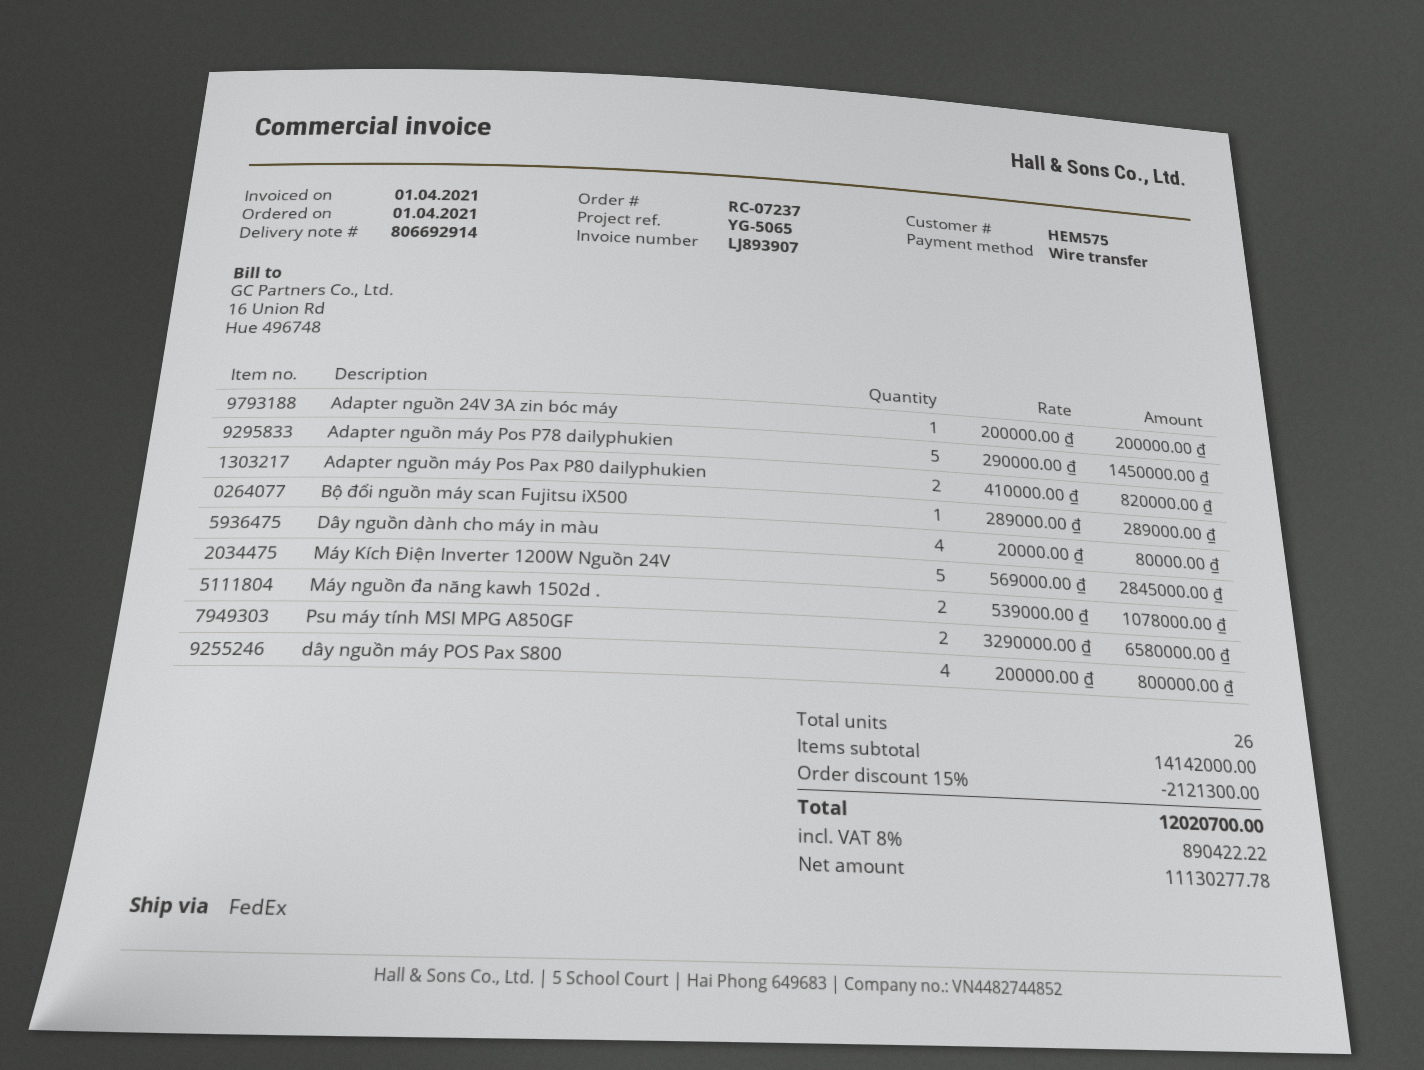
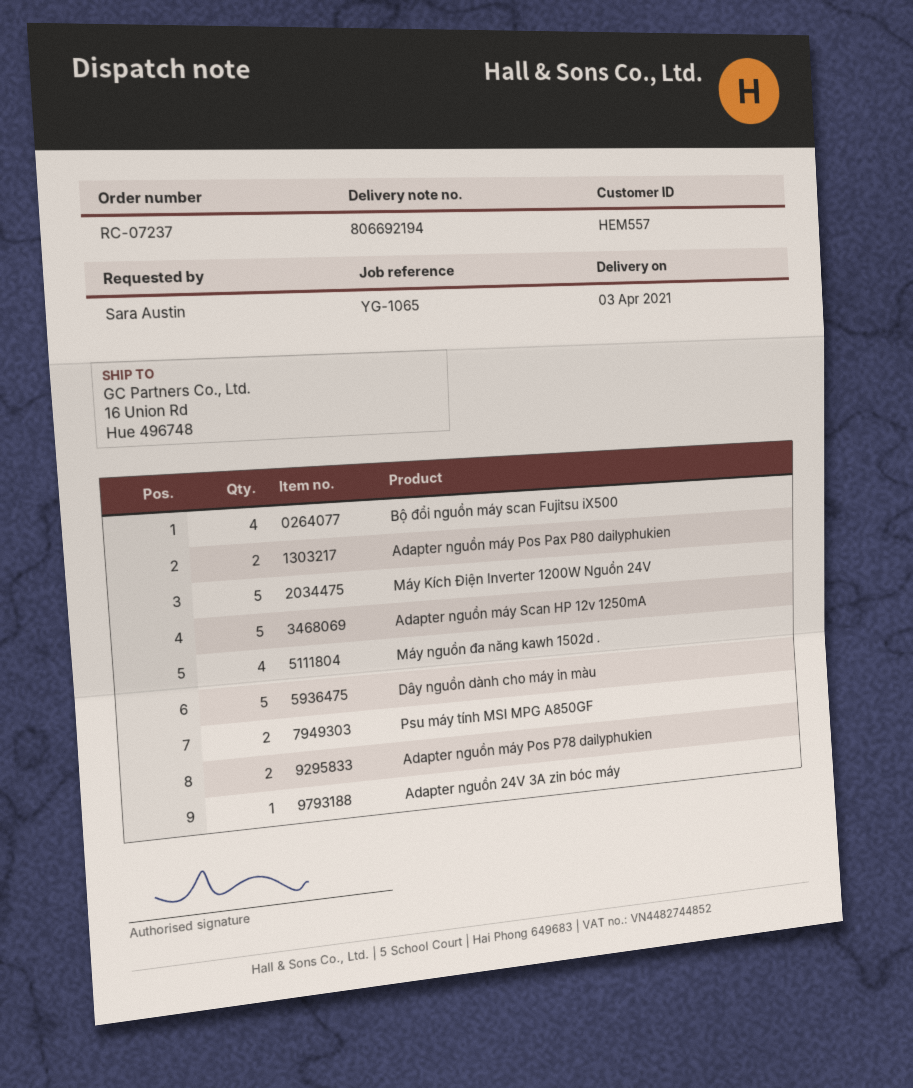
delivery note number: 806692914 -> 806692194
customer number: HEM575 -> HEM557
reference: YG-5065 -> YG-1065
Adapter nguồn máy Pos P78 dailyphukien: 5 -> 2
Bộ đổi nguồn máy scan Fujitsu iX500: 1 -> 4
Dây nguồn dành cho máy in màu: 4 -> 5
Máy nguồn đa năng kawh 1502d .: 2 -> 4
dây nguồn máy POS Pax S800: 4 -> none
Adapter nguồn máy Scan HP 12v 1250mA: none -> 5

